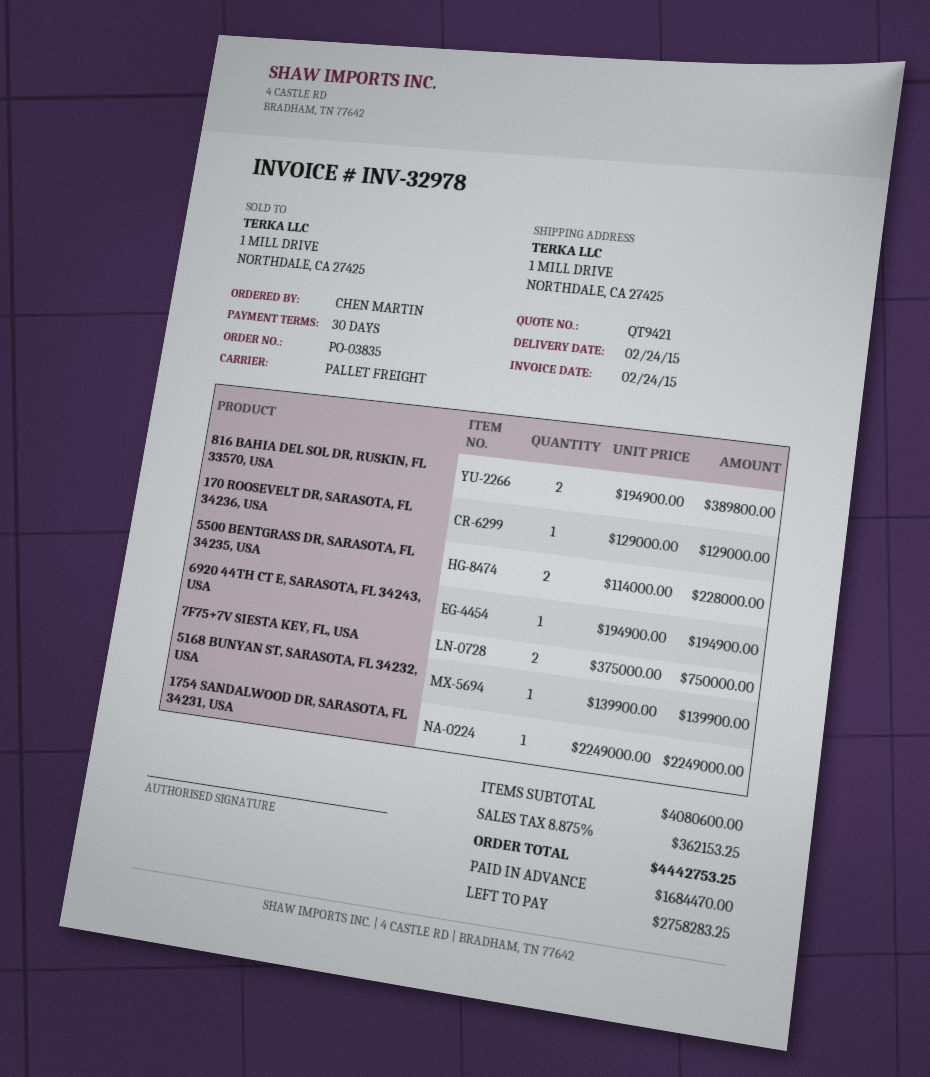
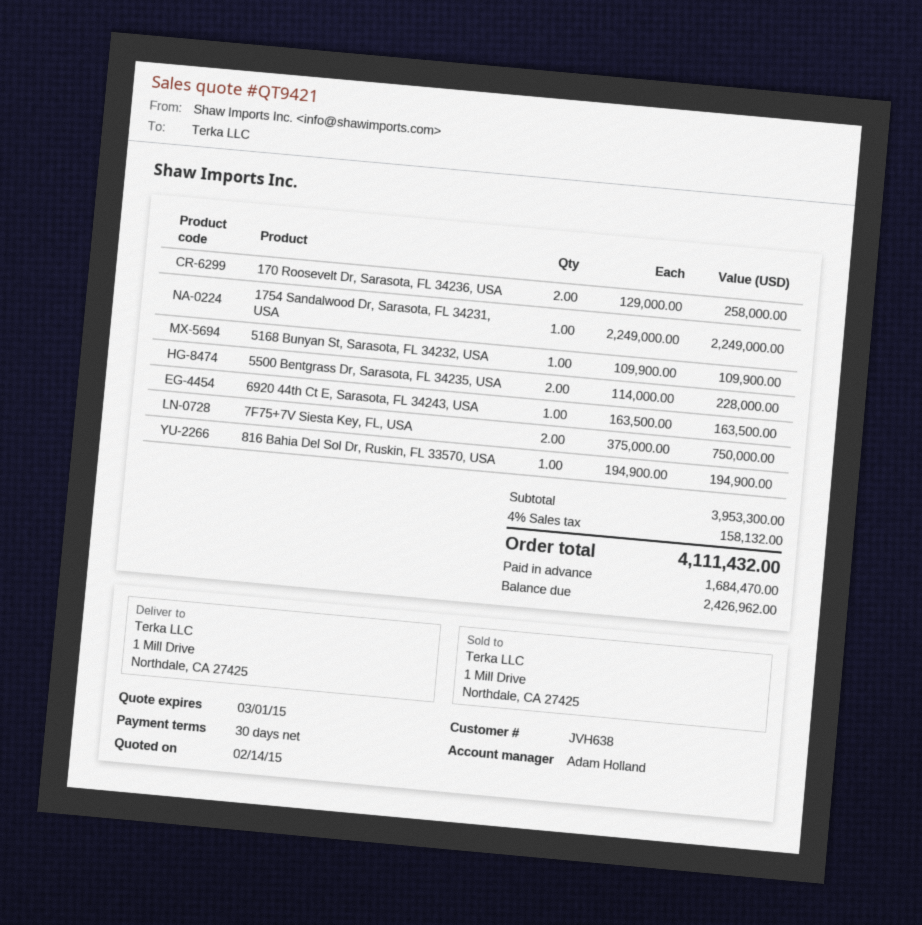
816 BAHIA DEL SOL DR, RUSKIN, FL 33570, USA: 2 x 194900.00 = 389800.00 -> 1 x 194900.00 = 194900.00
170 ROOSEVELT DR, SARASOTA, FL 34236, USA: 1 x 129000.00 = 129000.00 -> 2 x 129000.00 = 258000.00
6920 44TH CT E, SARASOTA, FL 34243, USA: 1 x 194900.00 = 194900.00 -> 1 x 163500.00 = 163500.00
5168 BUNYAN ST, SARASOTA, FL 34232, USA: 1 x 139900.00 = 139900.00 -> 1 x 109900.00 = 109900.00
subtotal: 4080600.00 -> 3953300.00
tax: 8.875% = 362153.25 -> 4% = 158132.00
total: 4442753.25 -> 4111432.00
balance: 2758283.25 -> 2426962.00

